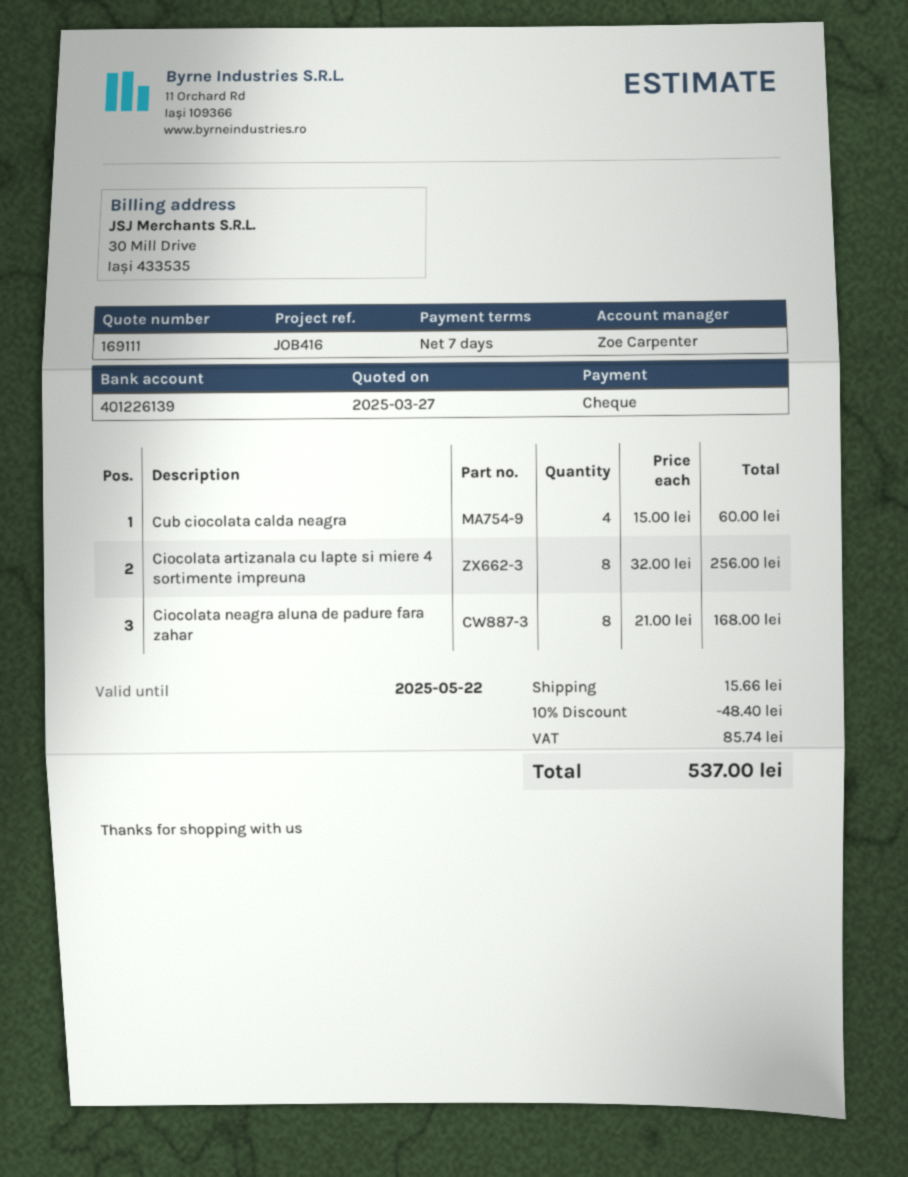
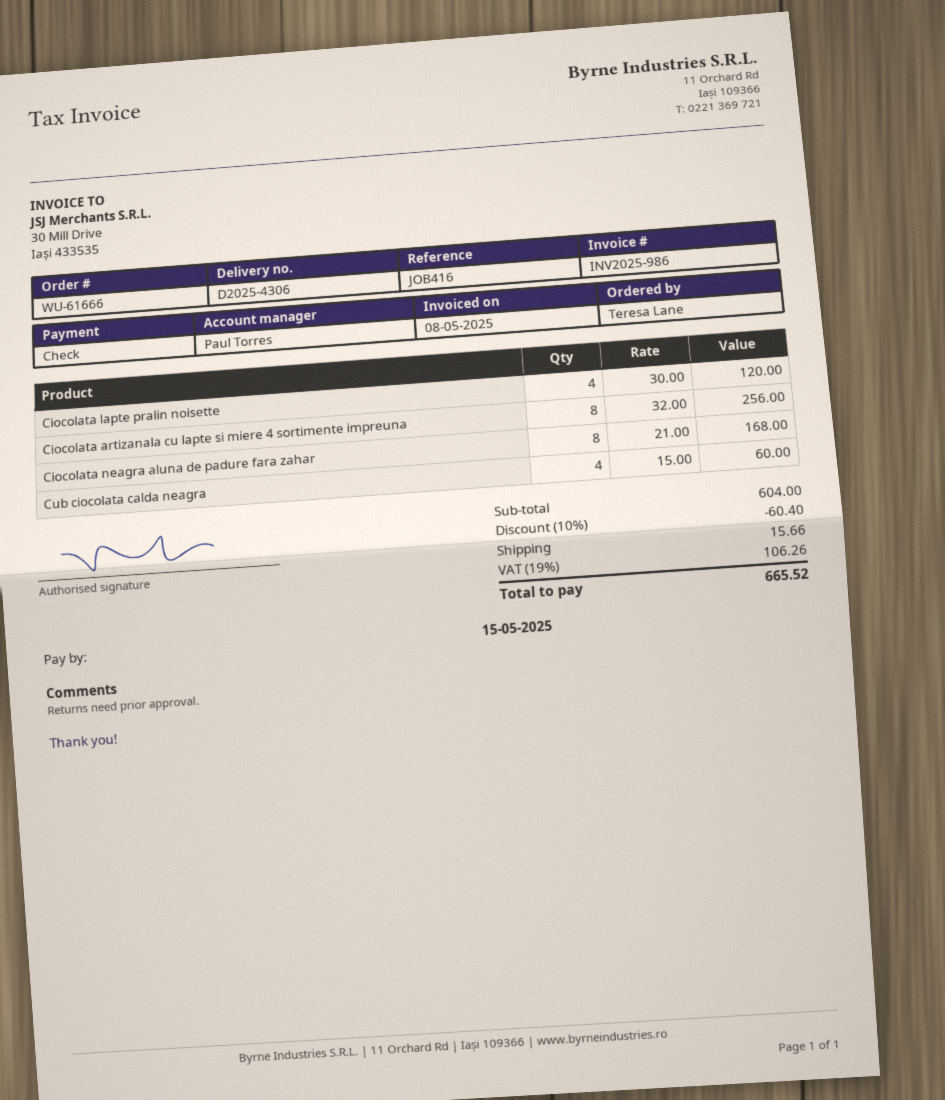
sales rep: Zoe Carpenter -> Paul Torres
Ciocolata lapte pralin noisette: none -> 4 x 30.00 = 120.00
discount: 10% = 48.40 -> 10% = 60.40
tax: 85.74 -> 106.26
total: 537.00 -> 665.52

